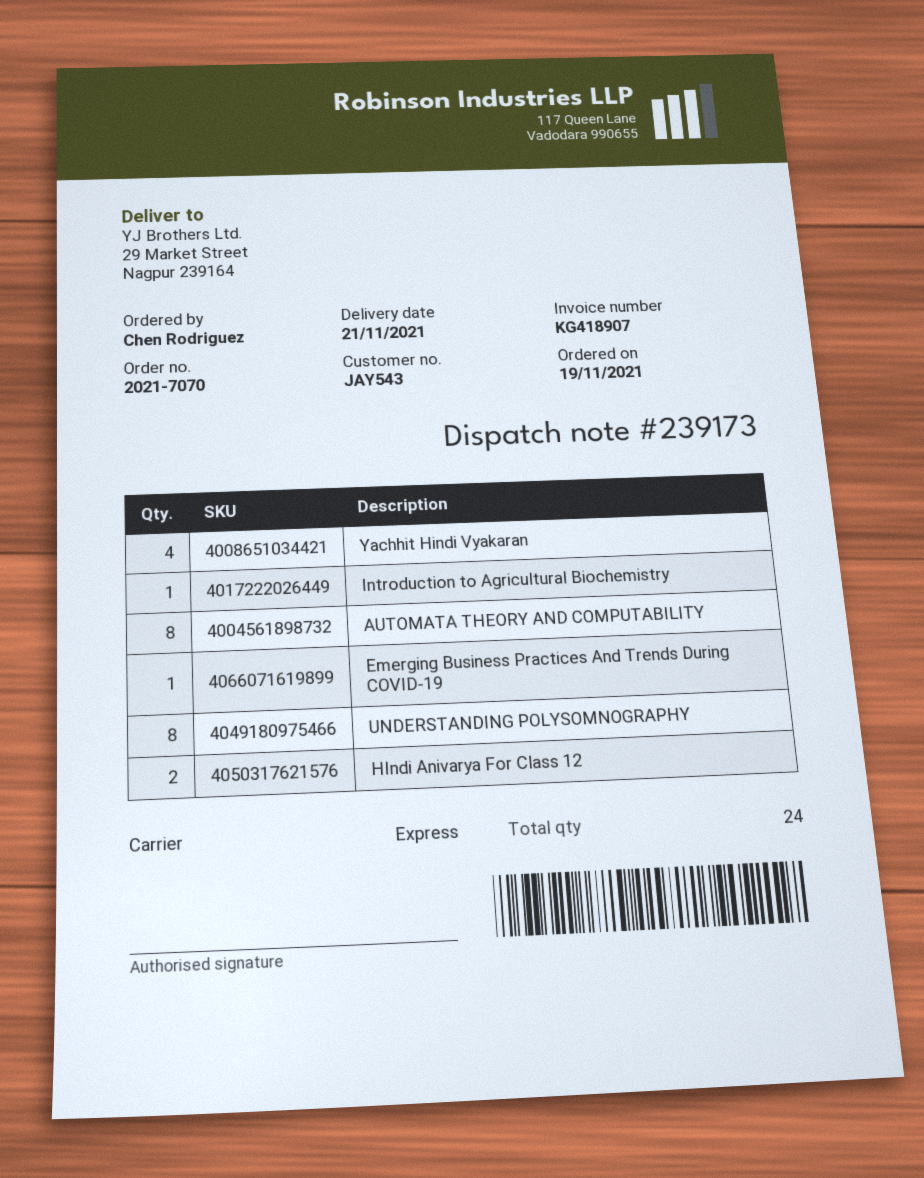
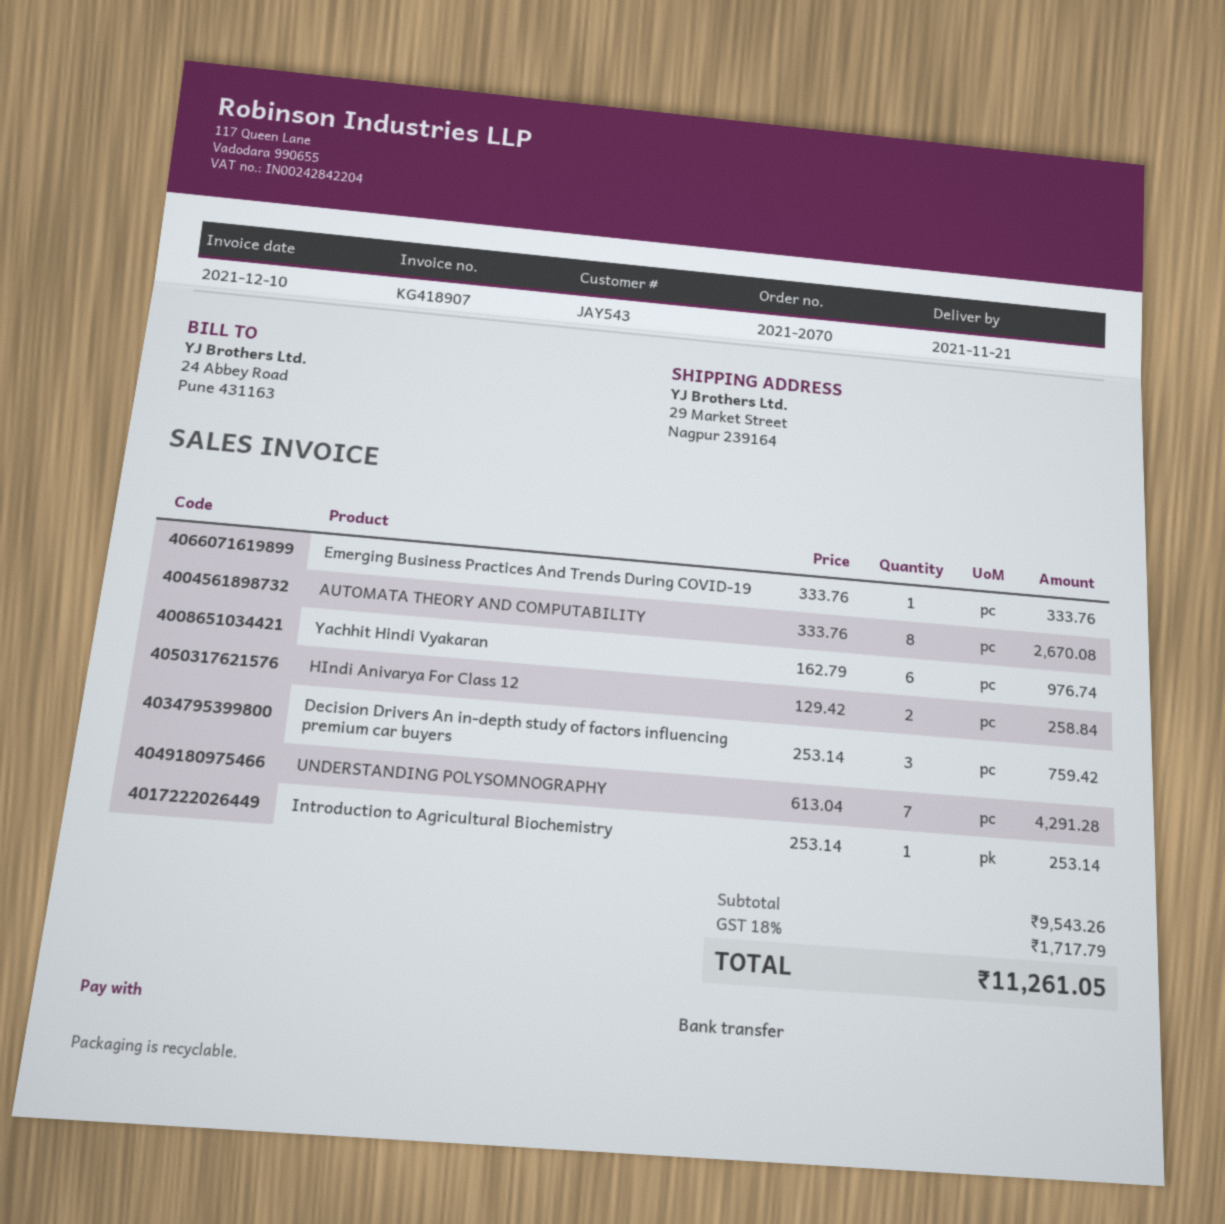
order number: 2021-7070 -> 2021-2070
Yachhit Hindi Vyakaran: 4 -> 6
UNDERSTANDING POLYSOMNOGRAPHY: 8 -> 7
Decision Drivers An in-depth study of factors influencing premium car buyers: none -> 3

